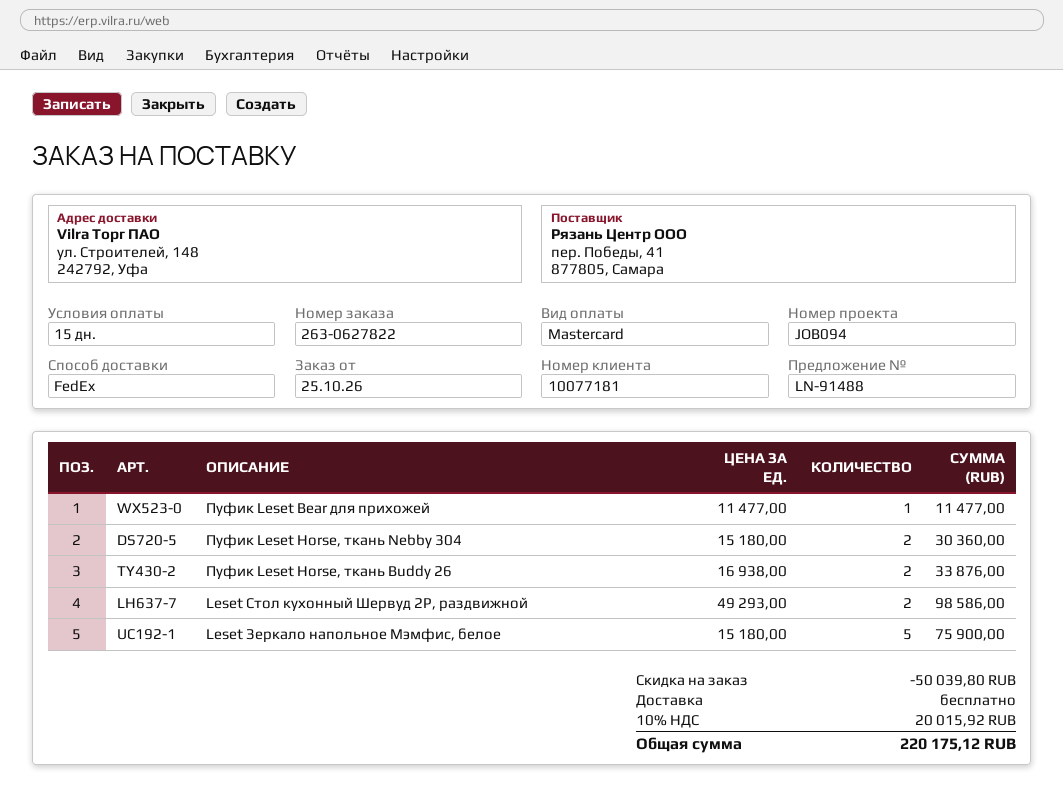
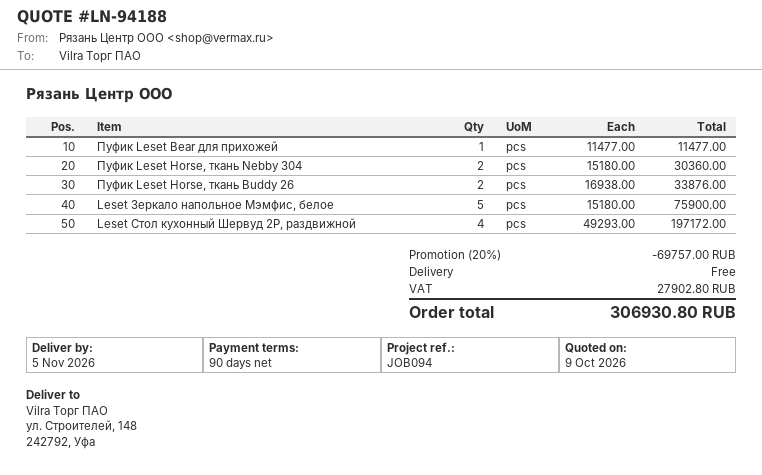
quote number: LN-91488 -> LN-94188
payment terms: 15 days -> 90 days
Leset Стол кухонный Шервуд 2Р, раздвижной: 2 x 49293.00 = 98586.00 -> 4 x 49293.00 = 197172.00
discount: 50039.80 -> 69757.00
tax: 20015.92 -> 27902.80
total: 220175.12 -> 306930.80

